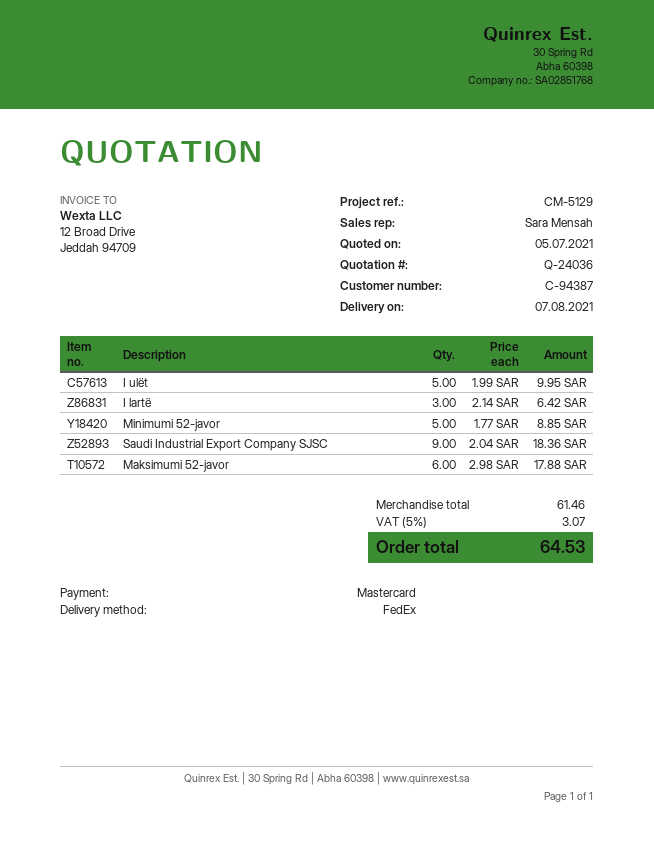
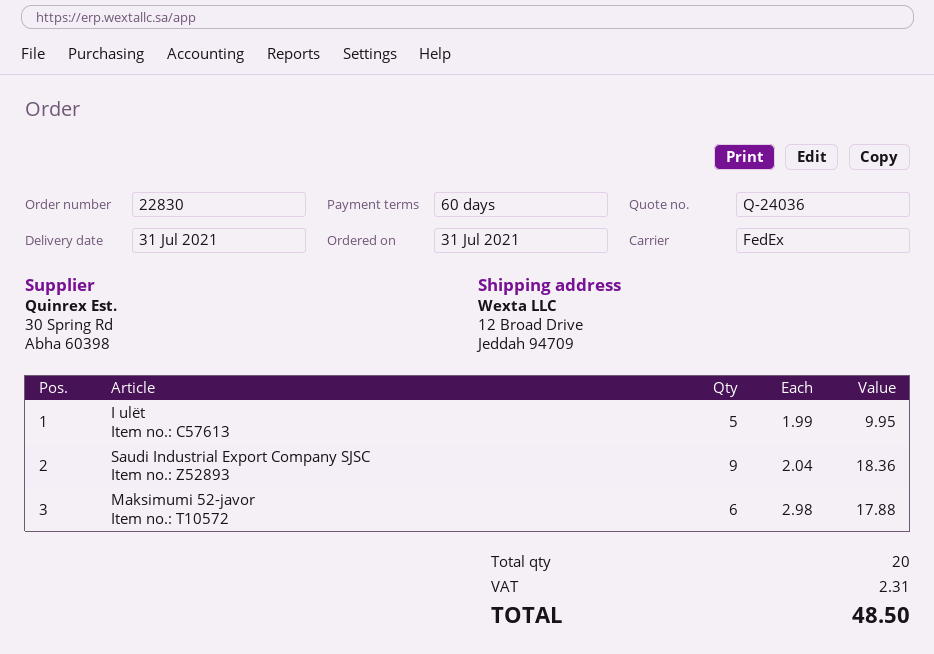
delivery date: 2021-08-07 -> 2021-07-31
I lartë: 3 x 2.14 = 6.42 -> none
Minimumi 52-javor: 5 x 1.77 = 8.85 -> none
tax: 3.07 -> 2.31
total: 64.53 -> 48.50

